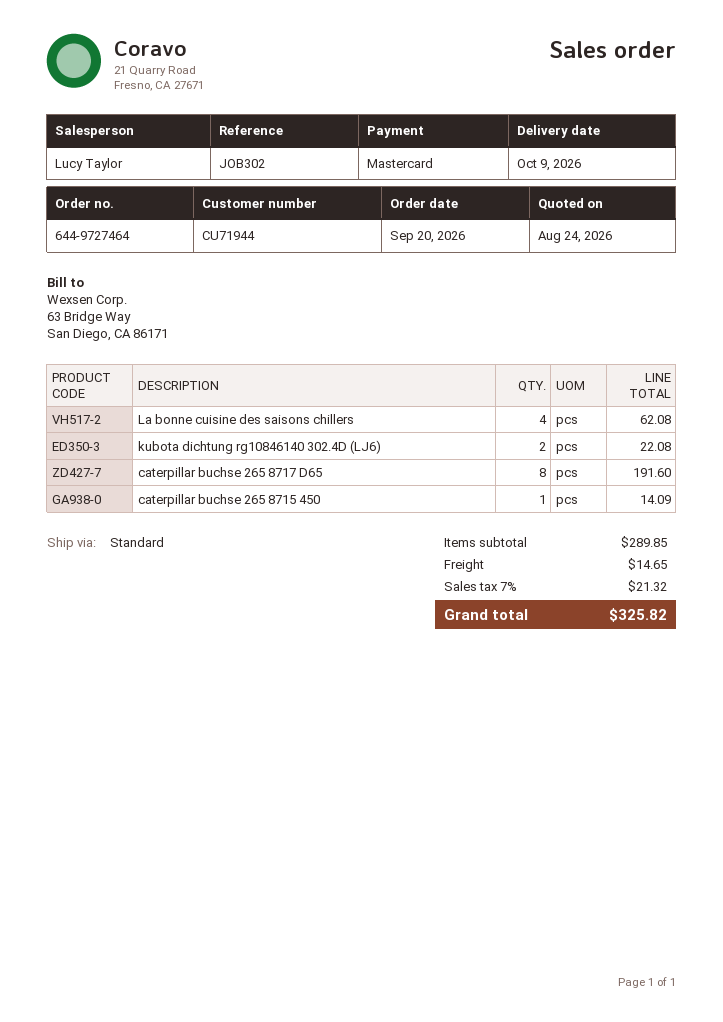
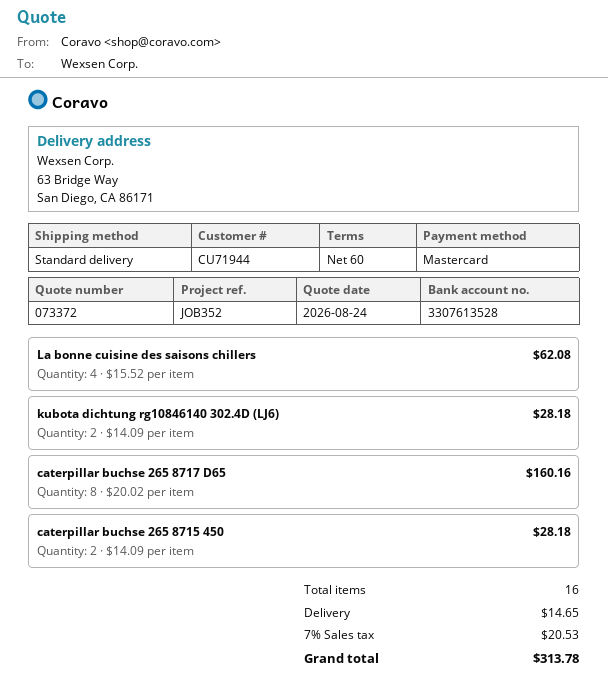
reference: JOB302 -> JOB352
kubota dichtung rg10846140 302.4D (LJ6): 2 for 22.08 -> 2 for 28.18
caterpillar buchse 265 8717 D65: 8 for 191.60 -> 8 for 160.16
caterpillar buchse 265 8715 450: 1 for 14.09 -> 2 for 28.18
tax: 7% = 21.32 -> 7% = 20.53
total: 325.82 -> 313.78

